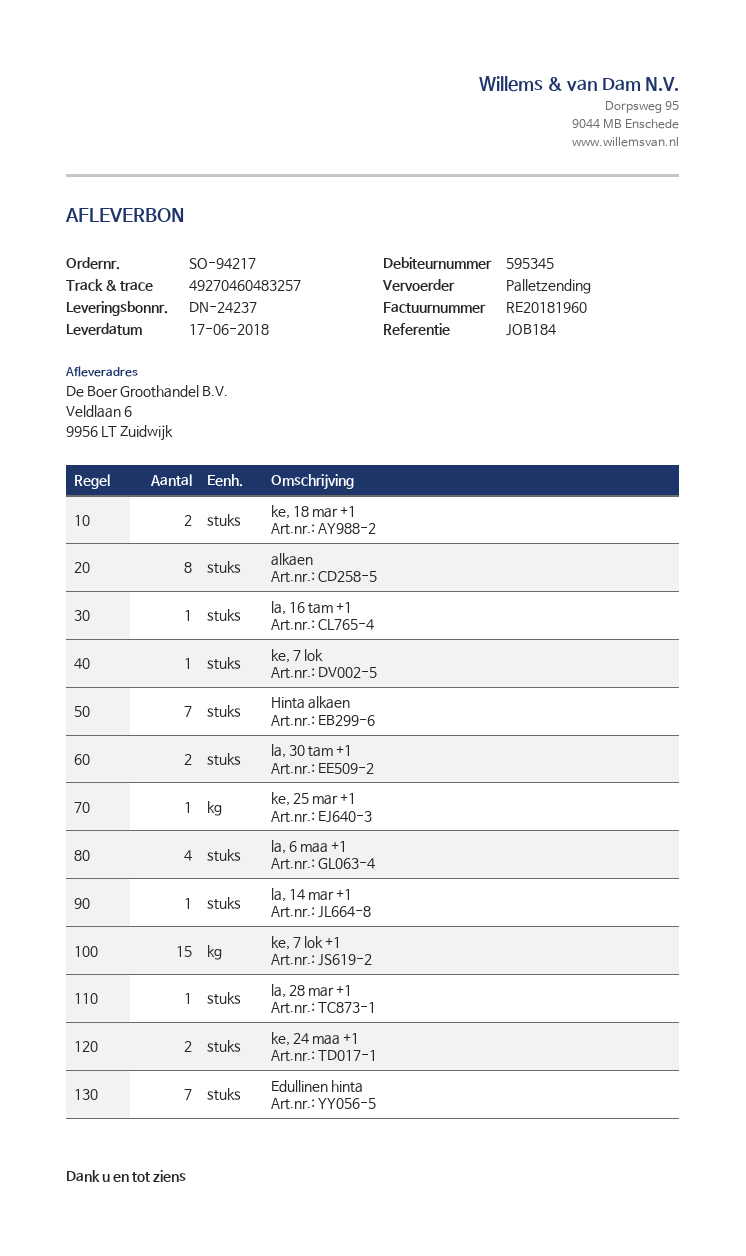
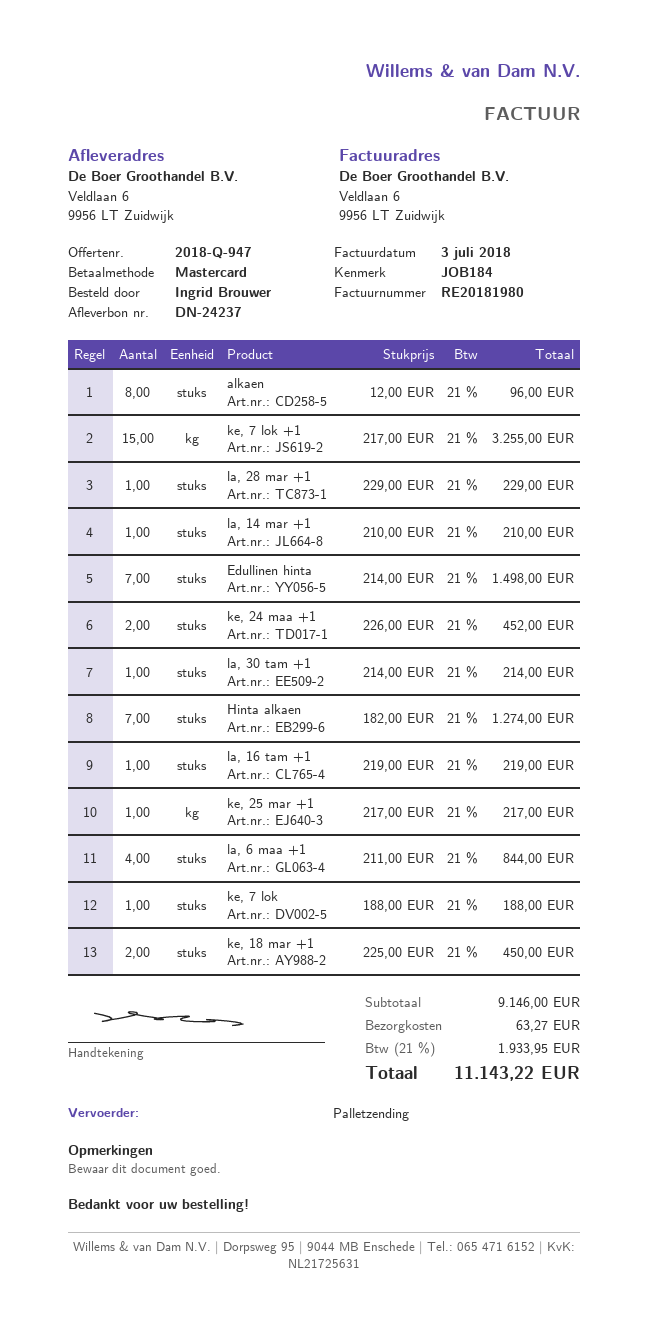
invoice number: RE20181960 -> RE20181980
la, 30 tam +1: 2 -> 1

